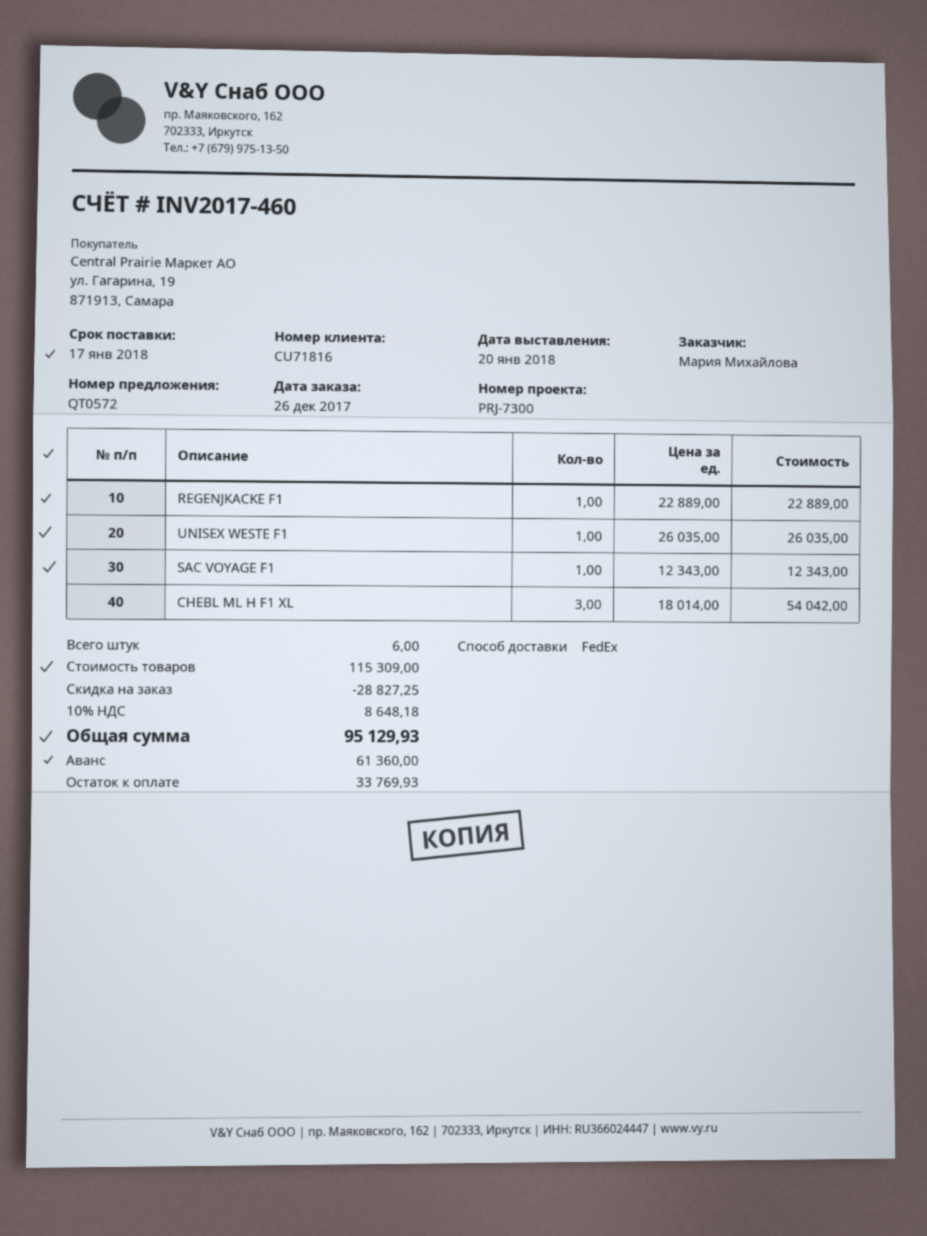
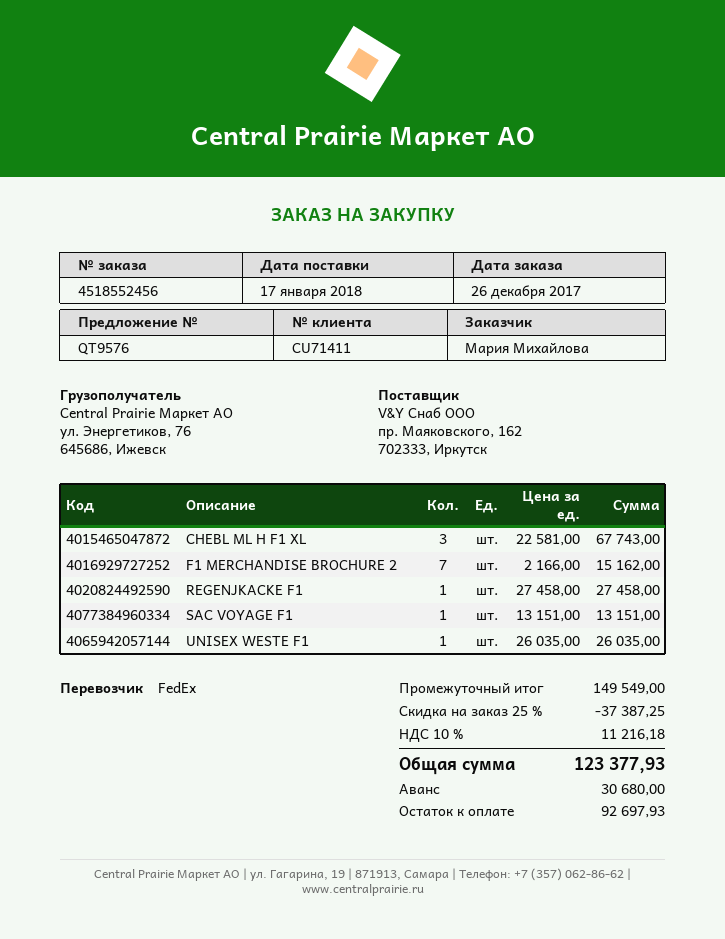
quote number: QT0572 -> QT9576
customer number: CU71816 -> CU71411
REGENJKACKE F1: 1 x 22889.00 = 22889.00 -> 1 x 27458.00 = 27458.00
SAC VOYAGE F1: 1 x 12343.00 = 12343.00 -> 1 x 13151.00 = 13151.00
CHEBL ML H F1 XL: 3 x 18014.00 = 54042.00 -> 3 x 22581.00 = 67743.00
F1 MERCHANDISE BROCHURE 2: none -> 7 x 2166.00 = 15162.00
subtotal: 115309.00 -> 149549.00
discount: 28827.25 -> 37387.25
tax: 10% = 8648.18 -> 10% = 11216.18
total: 95129.93 -> 123377.93
deposit: 61360.00 -> 30680.00
balance: 33769.93 -> 92697.93

